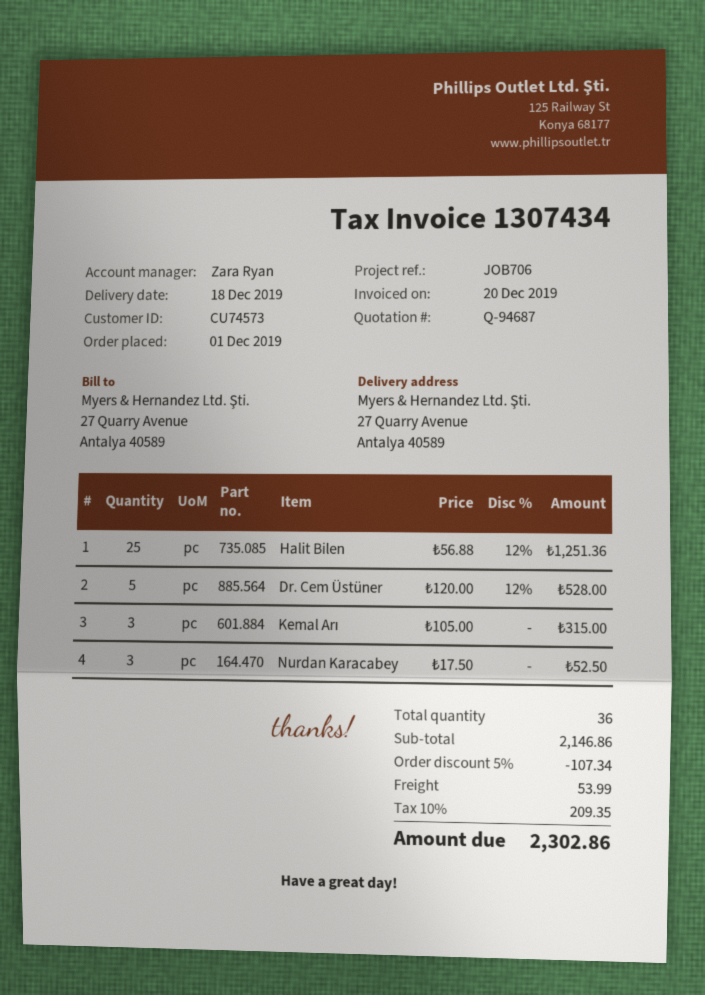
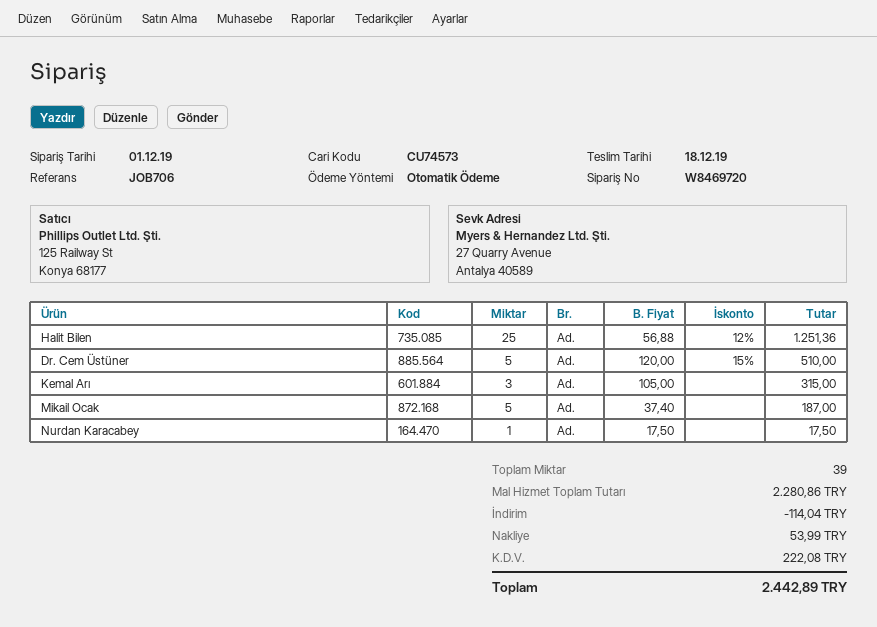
Dr. Cem Üstüner: 5 x 120.00 - 12% = 528.00 -> 5 x 120.00 - 15% = 510.00
Nurdan Karacabey: 3 x 17.50 = 52.50 -> 1 x 17.50 = 17.50
Mikail Ocak: none -> 5 x 37.40 = 187.00
total quantity: 36 -> 39
subtotal: 2146.86 -> 2280.86
discount: 107.34 -> 114.04
tax: 209.35 -> 222.08
total: 2302.86 -> 2442.89

